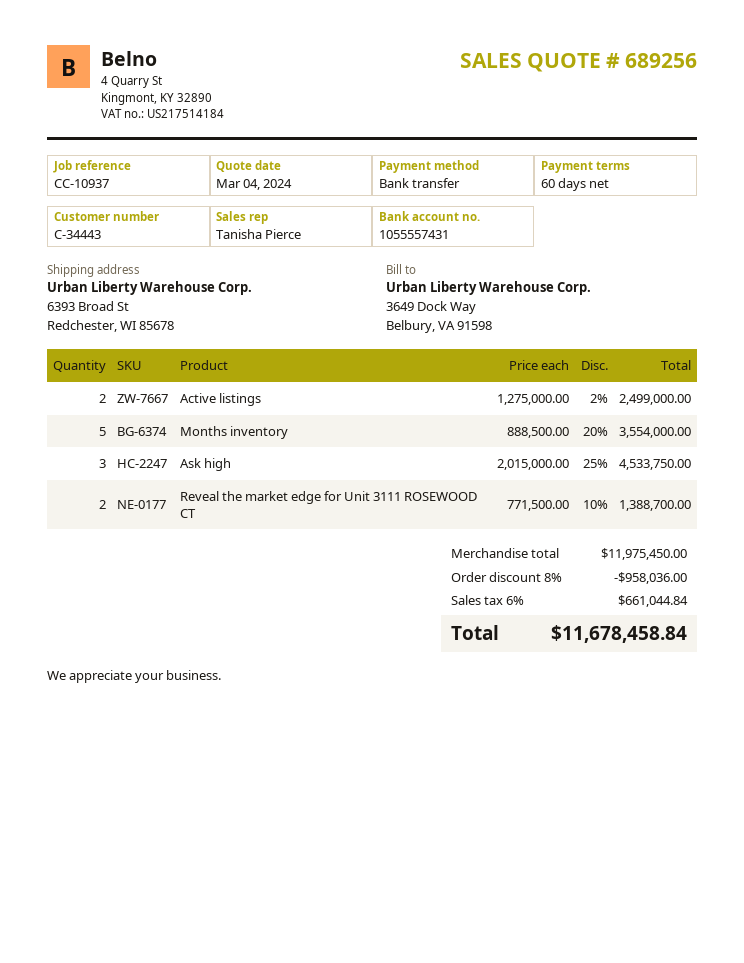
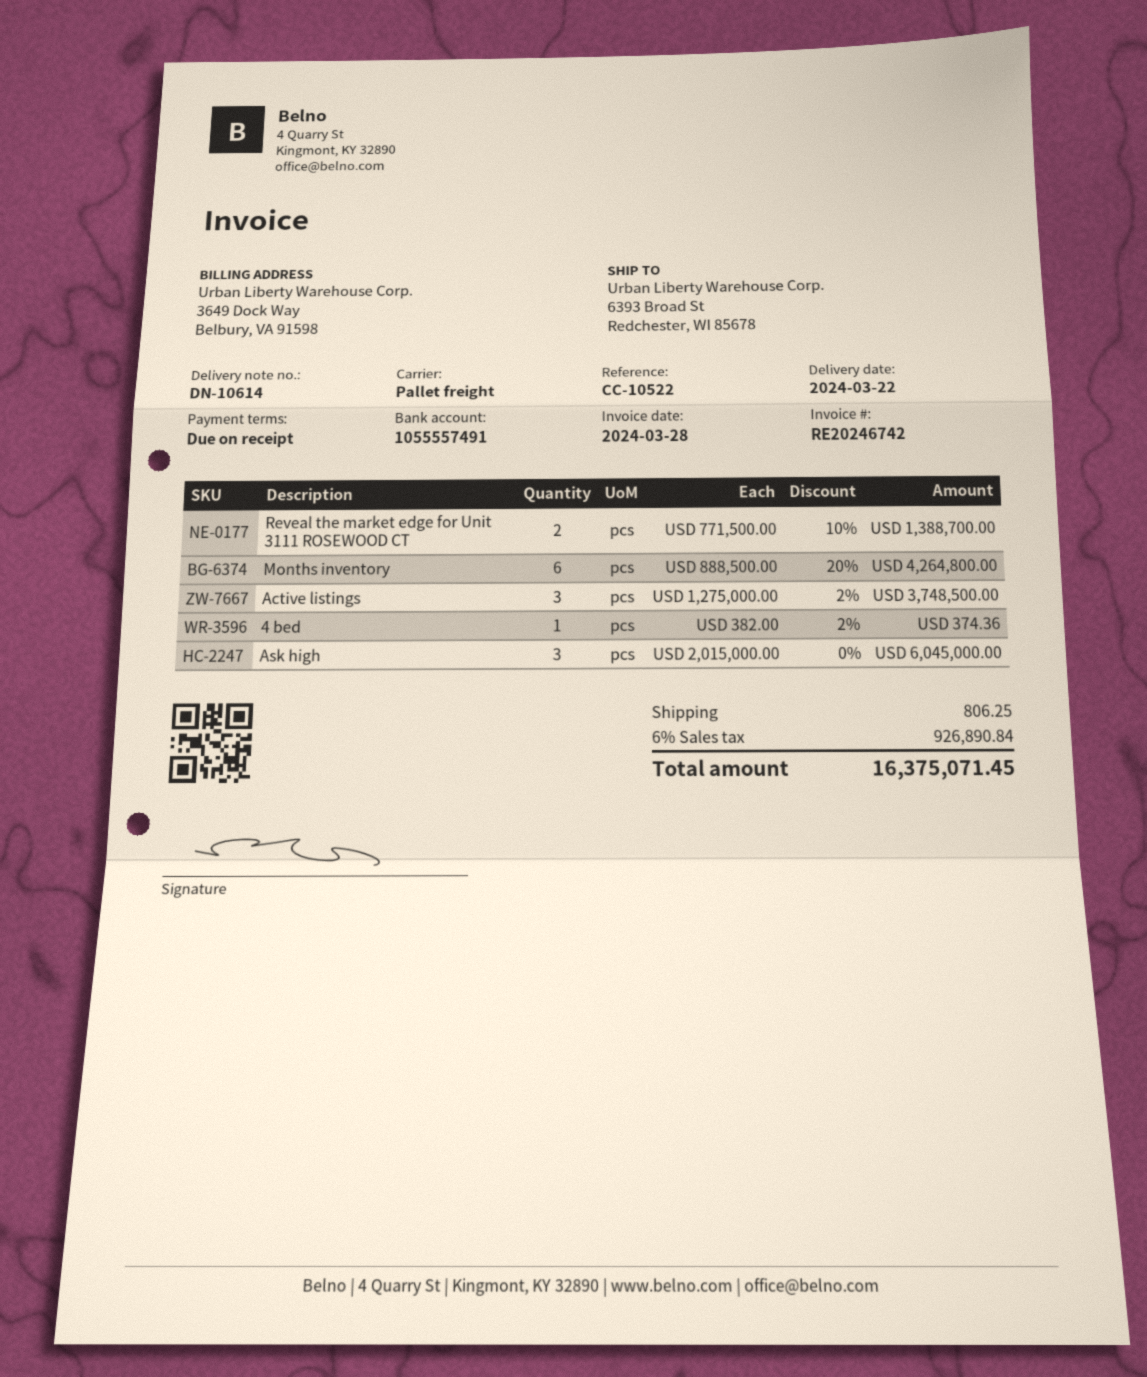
payment terms: 60 days -> on receipt
reference: CC-10937 -> CC-10522
bank account: 1055557431 -> 1055557491
Active listings: 2 x 1275000.00 - 2% = 2499000.00 -> 3 x 1275000.00 - 2% = 3748500.00
Months inventory: 5 x 888500.00 - 20% = 3554000.00 -> 6 x 888500.00 - 20% = 4264800.00
Ask high: 3 x 2015000.00 - 25% = 4533750.00 -> 3 x 2015000.00 = 6045000.00
4 bed: none -> 1 x 382.00 - 2% = 374.36
discount: 8% = 958036.00 -> none
shipping: none -> 806.25
tax: 6% = 661044.84 -> 6% = 926890.84
total: 11678458.84 -> 16375071.45

